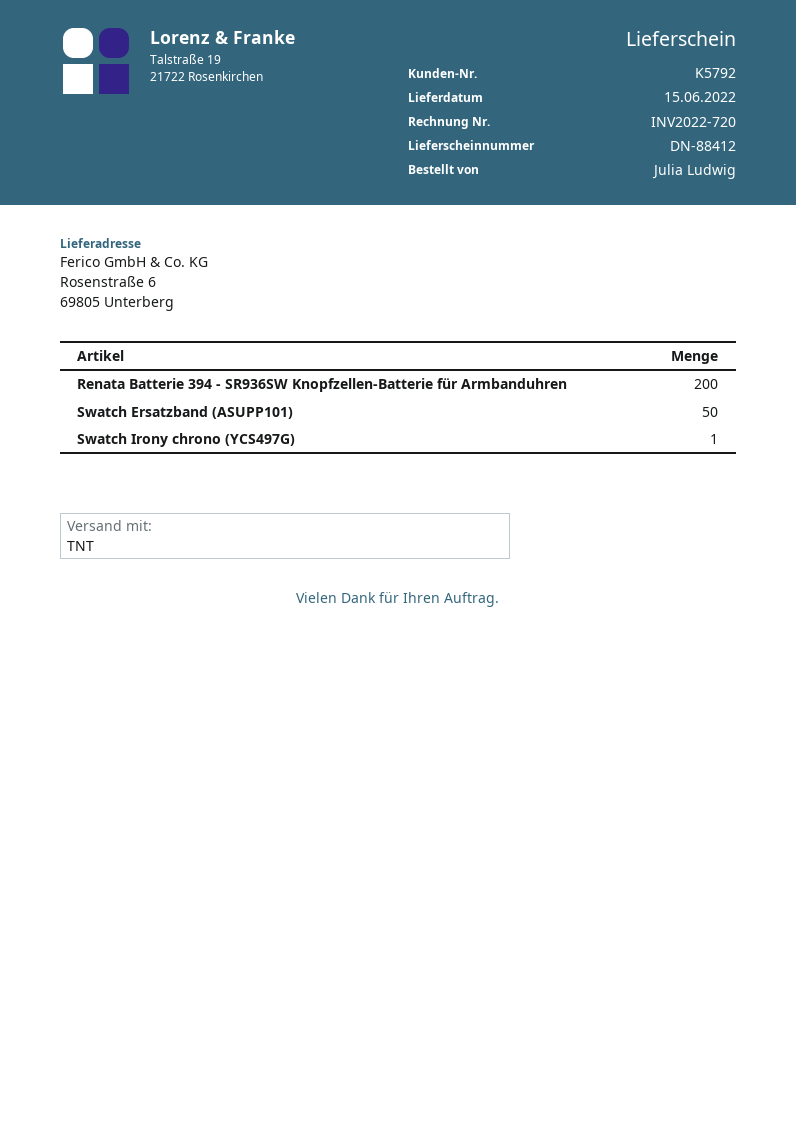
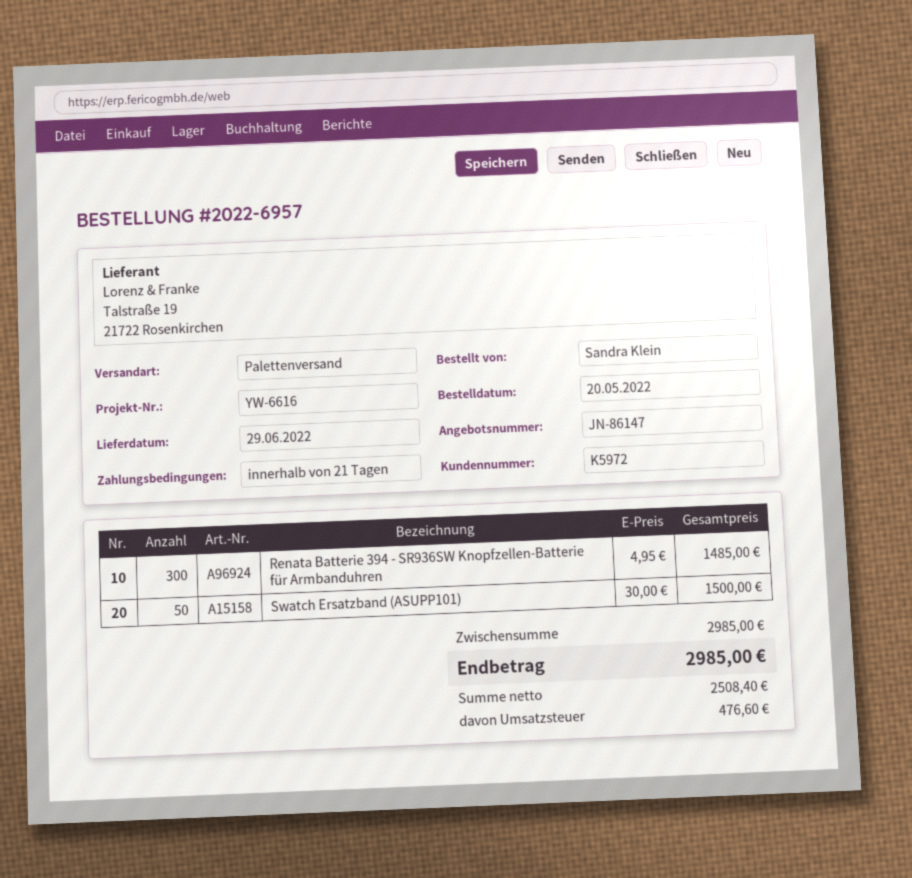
delivery date: 2022-06-15 -> 2022-06-29
customer number: K5792 -> K5972
ordered by: Julia Ludwig -> Sandra Klein
shipping method: TNT -> pallet freight
Renata Batterie 394 - SR936SW Knopfzellen-Batterie für Armbanduhren: 200 -> 300
Swatch Irony chrono (YCS497G): 1 -> none

